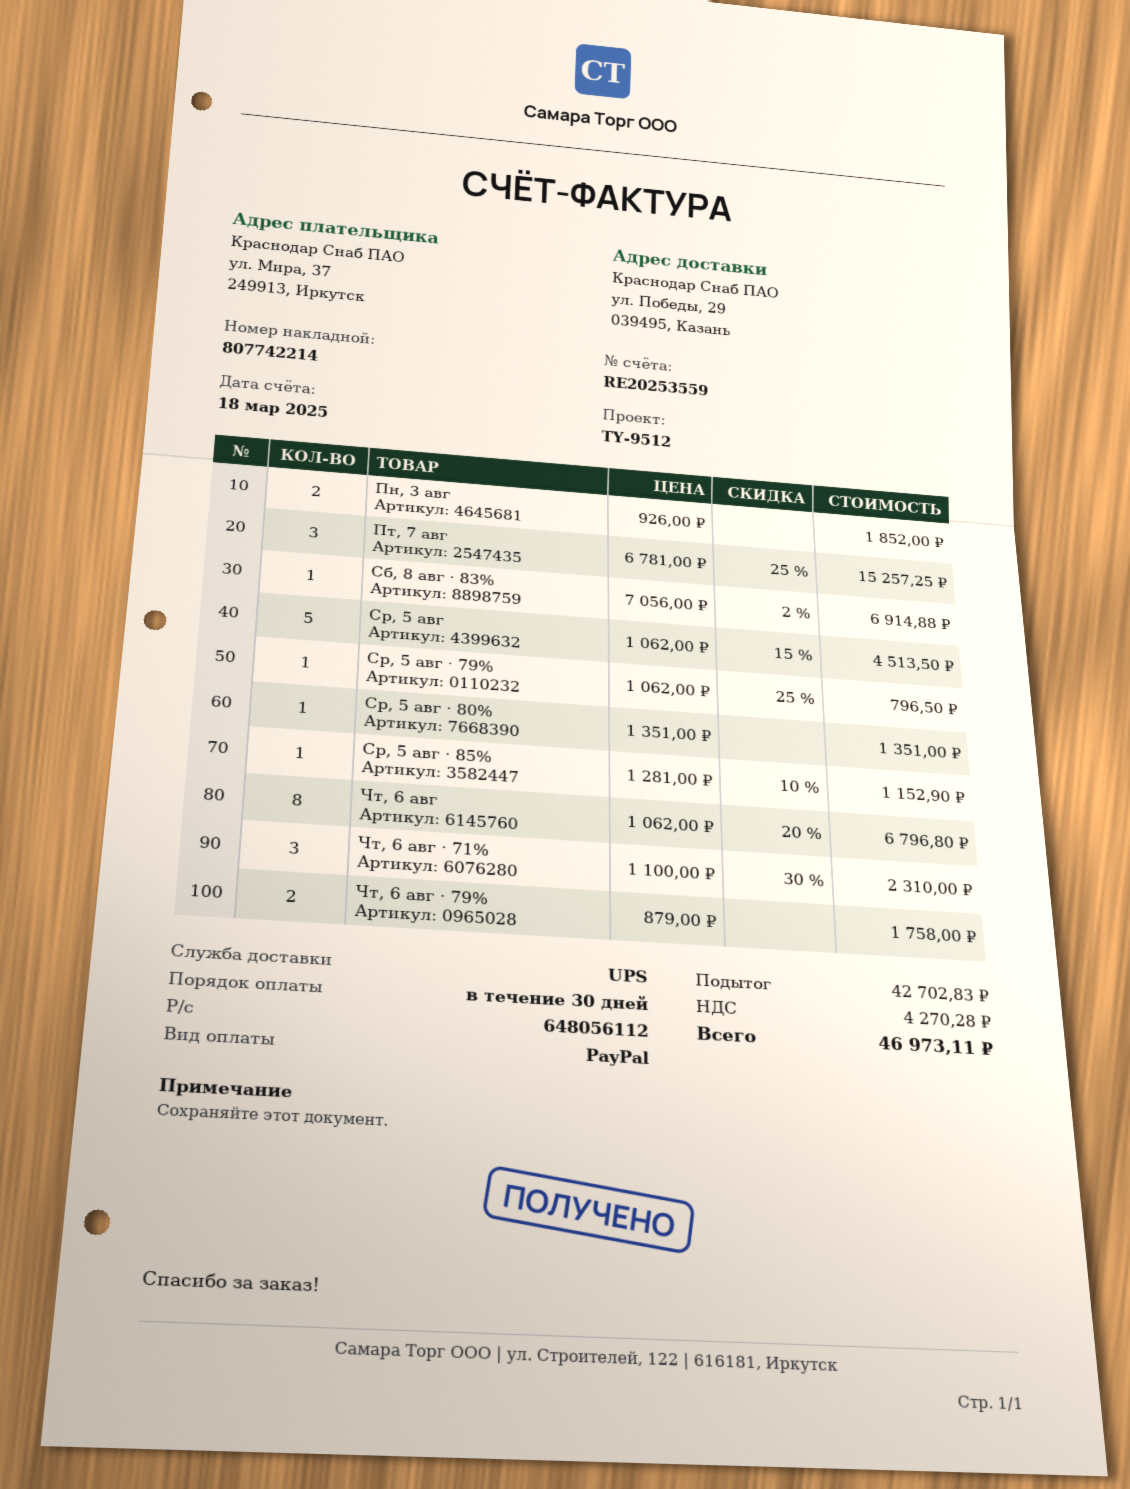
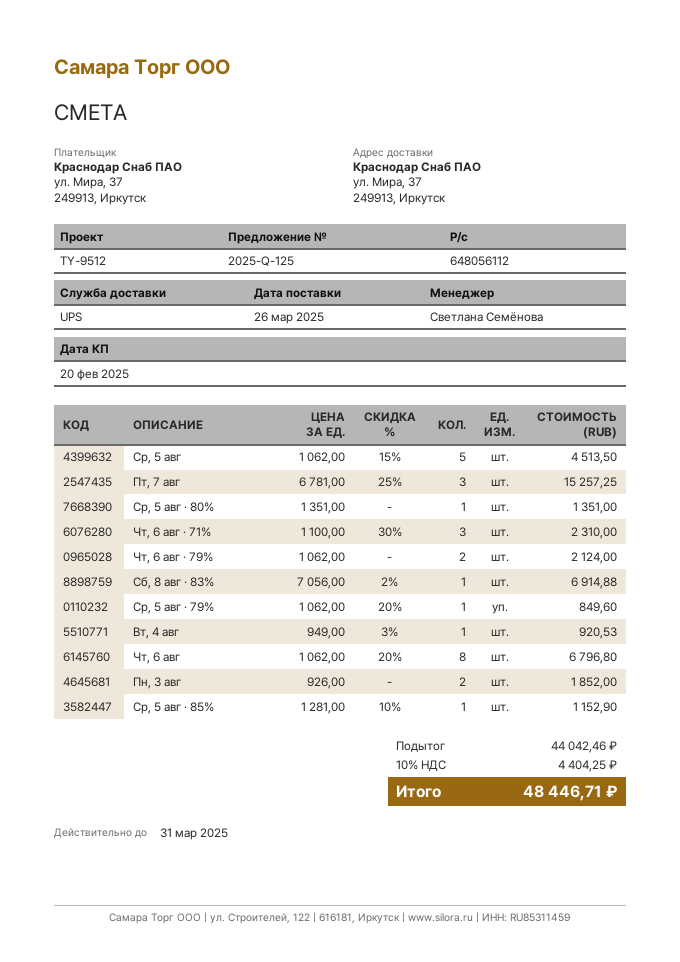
ship to: ул. Победы, 29, 039495, Казань -> ул. Мира, 37, 249913, Иркутск
Ср, 5 авг · 79%: 1 x 1062.00 - 25% = 796.50 -> 1 x 1062.00 - 20% = 849.60
Чт, 6 авг · 79%: 2 x 879.00 = 1758.00 -> 2 x 1062.00 = 2124.00
Вт, 4 авг: none -> 1 x 949.00 - 3% = 920.53
subtotal: 42702.83 -> 44042.46
tax: 4270.28 -> 4404.25
total: 46973.11 -> 48446.71

